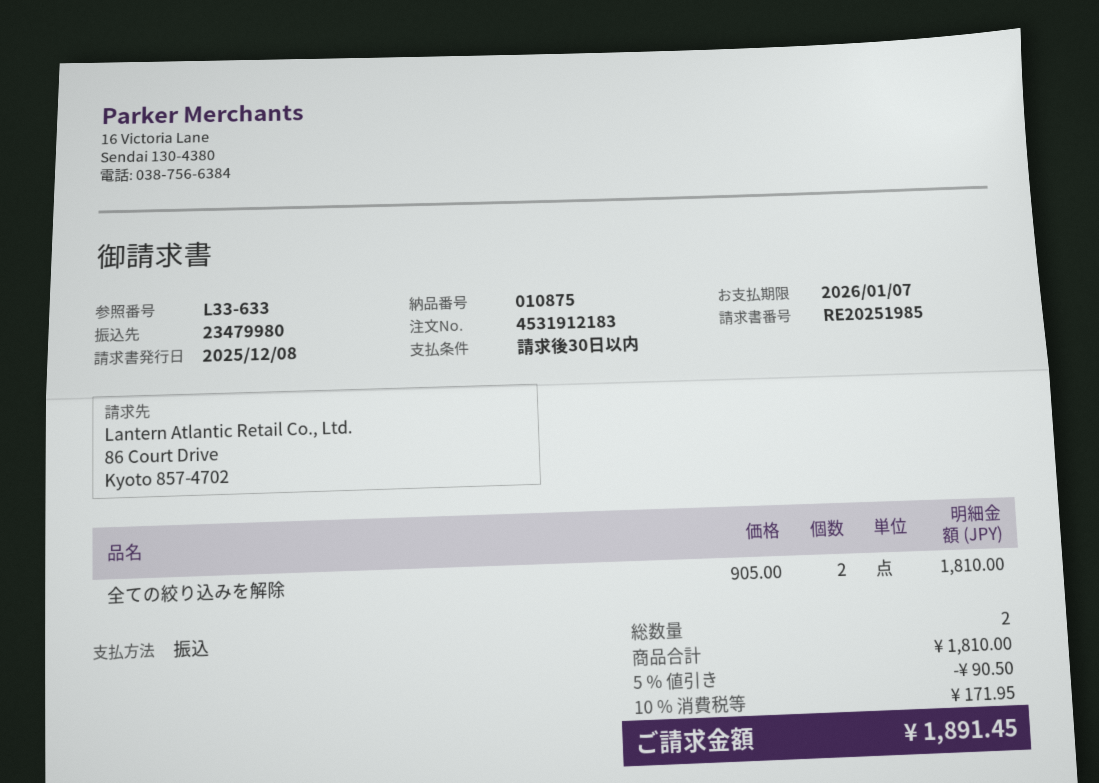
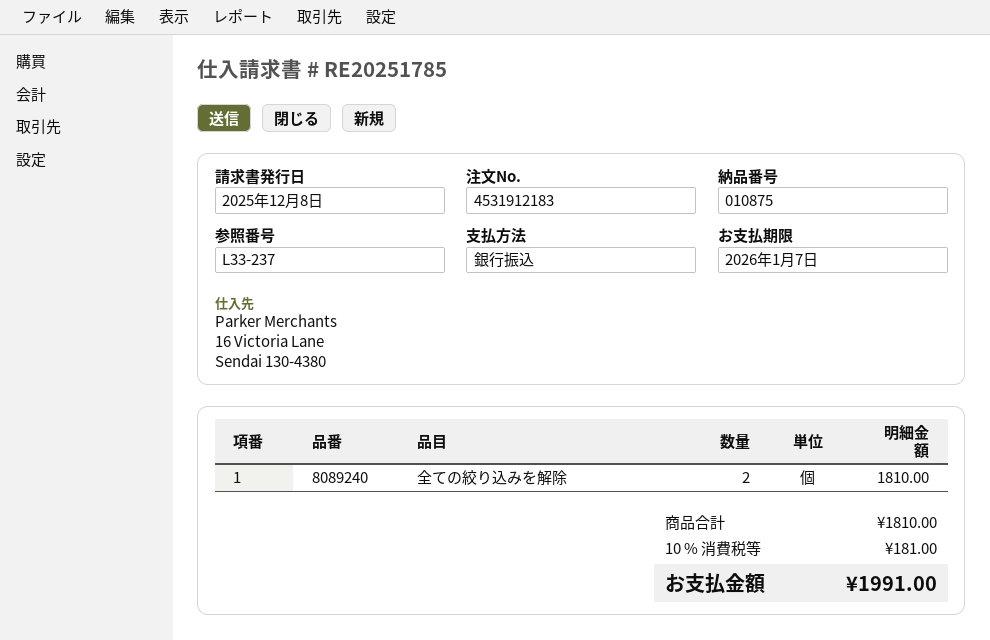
invoice number: RE20251985 -> RE20251785
reference: L33-633 -> L33-237
discount: 5% = 90.50 -> none
tax: 10% = 171.95 -> 10% = 181.00
total: 1891.45 -> 1991.00

